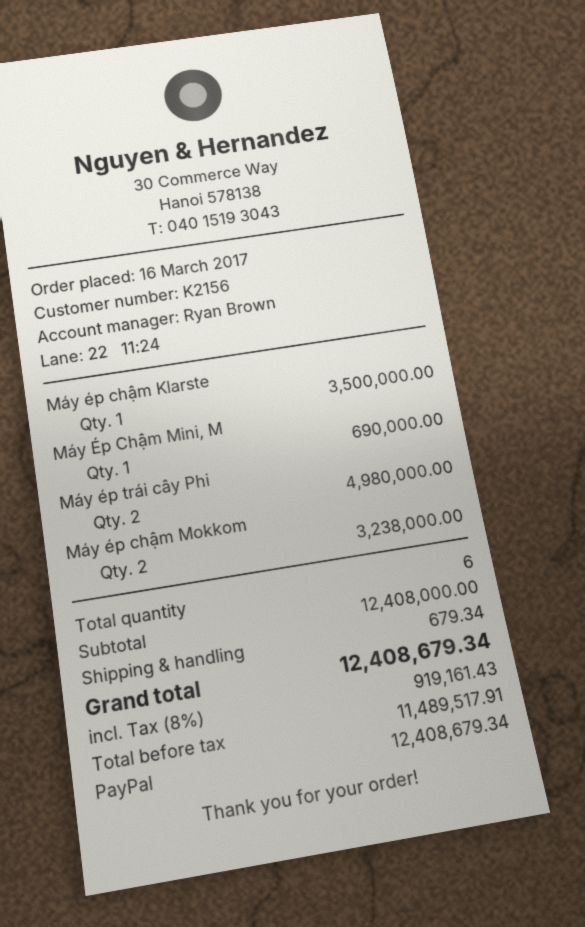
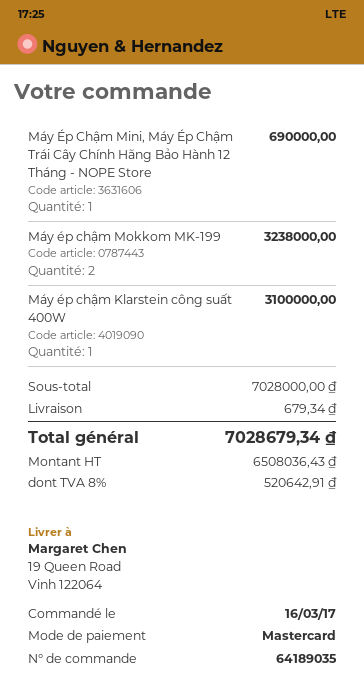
payment method: PayPal -> Mastercard
Máy ép chậm Klarste: 1 for 3500000.00 -> 1 for 3100000.00
Máy ép trái cây Phi: 2 for 4980000.00 -> none
subtotal: 12408000.00 -> 7028000.00
net: 11489517.91 -> 6508036.43
tax: 8% = 919161.43 -> 8% = 520642.91
total: 12408679.34 -> 7028679.34

